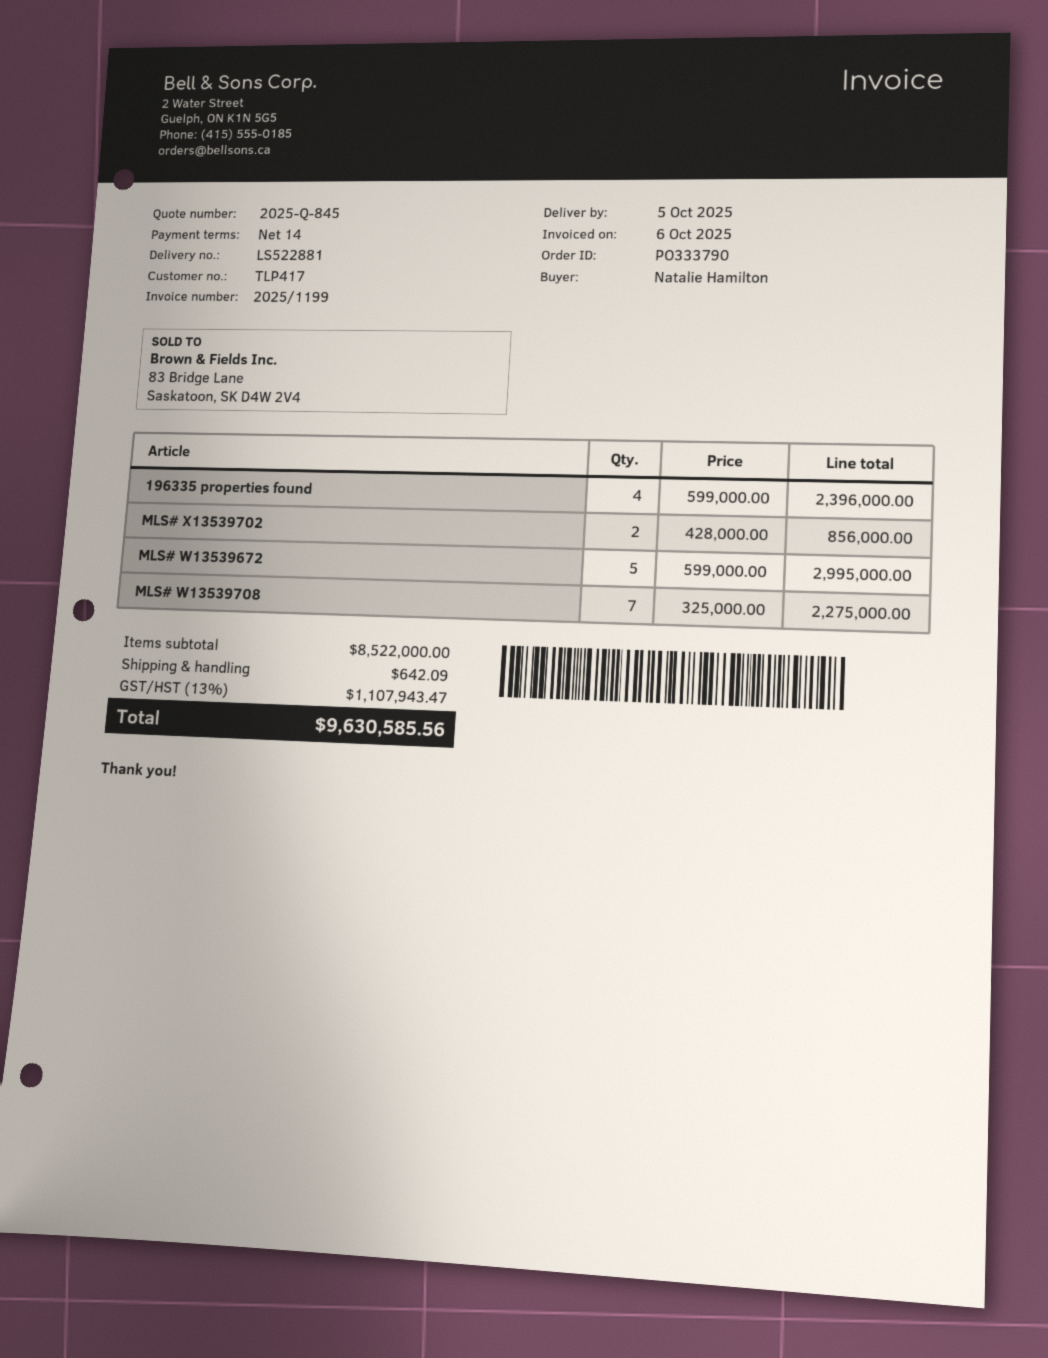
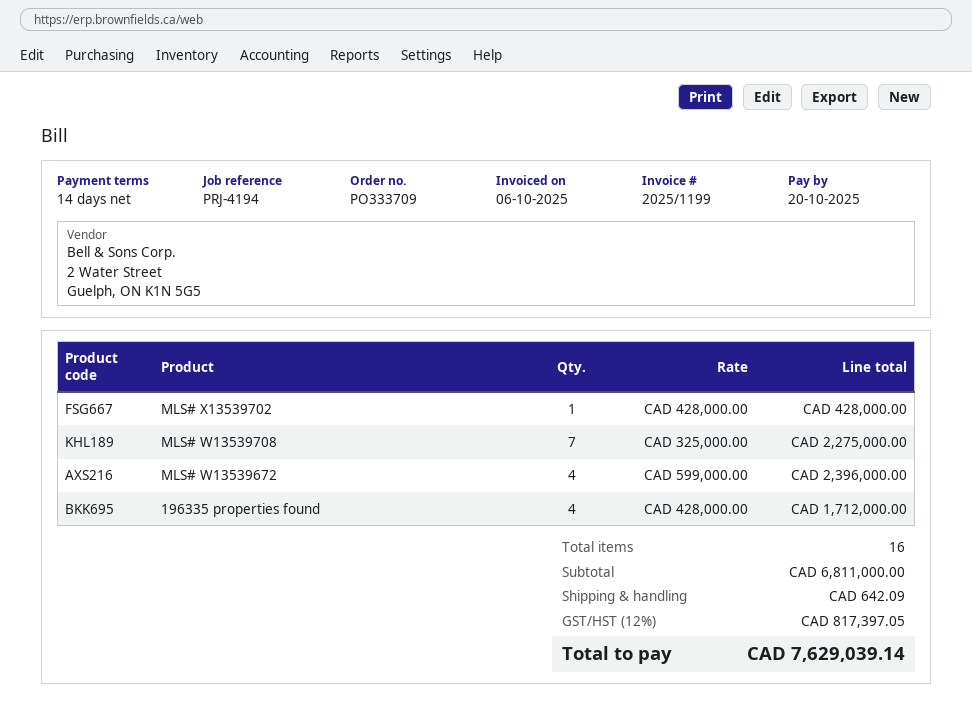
order number: PO333790 -> PO333709
196335 properties found: 4 x 599000.00 = 2396000.00 -> 4 x 428000.00 = 1712000.00
MLS# X13539702: 2 x 428000.00 = 856000.00 -> 1 x 428000.00 = 428000.00
MLS# W13539672: 5 x 599000.00 = 2995000.00 -> 4 x 599000.00 = 2396000.00
subtotal: 8522000.00 -> 6811000.00
tax: 13% = 1107943.47 -> 12% = 817397.05
total: 9630585.56 -> 7629039.14

